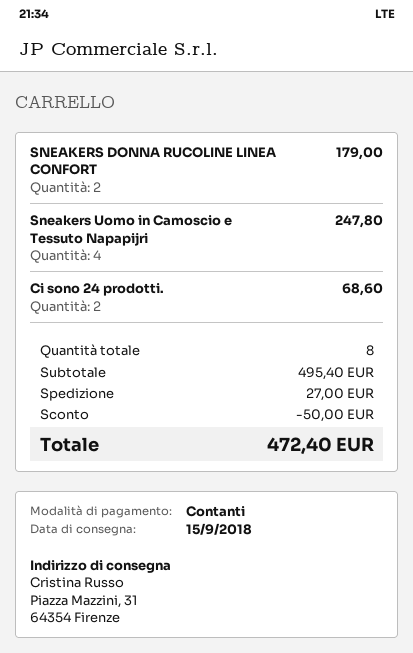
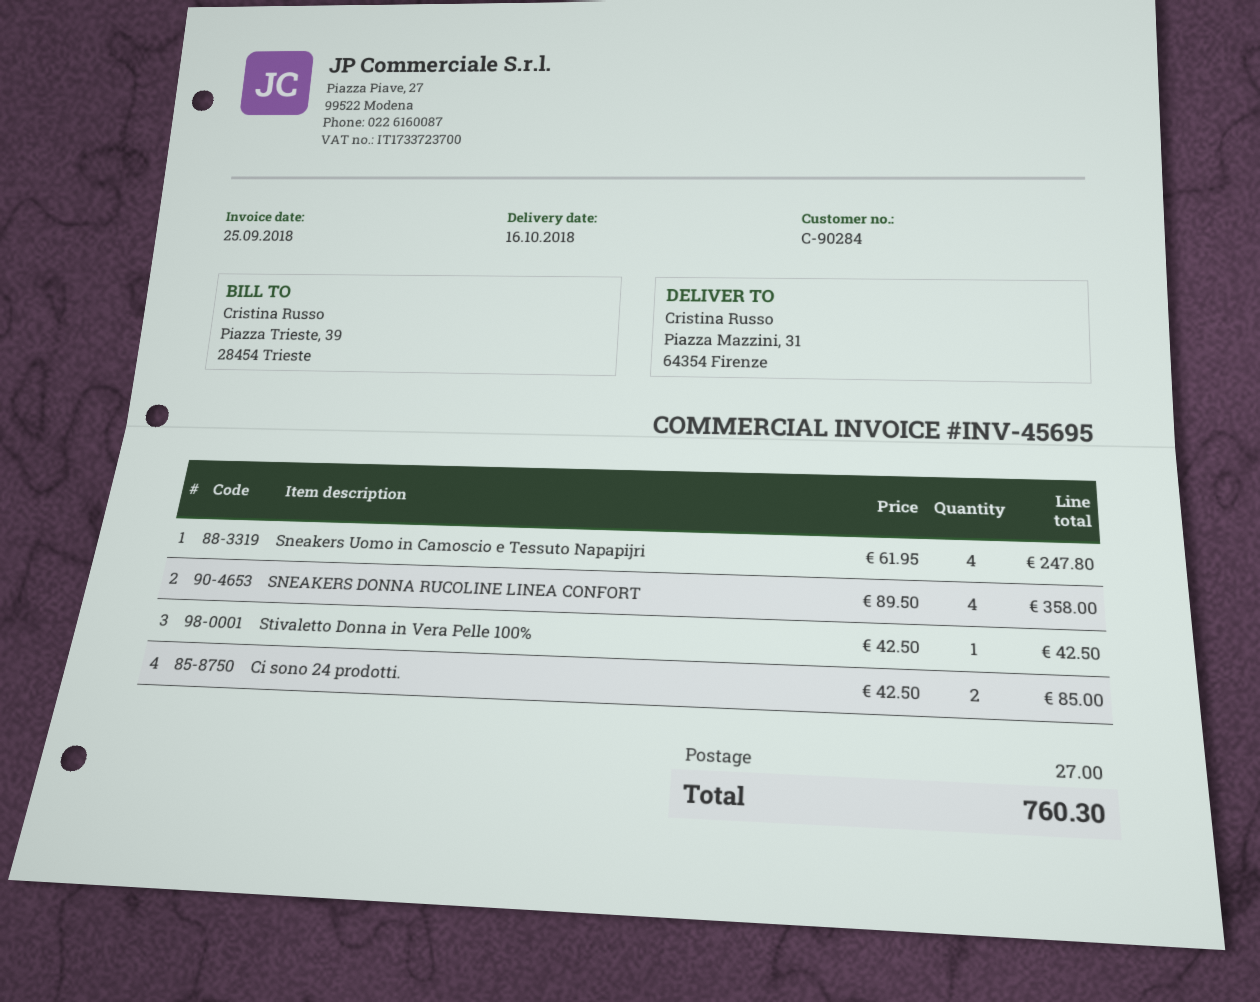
delivery date: 2018-09-15 -> 2018-10-16
SNEAKERS DONNA RUCOLINE LINEA CONFORT: 2 for 179.00 -> 4 for 358.00
Ci sono 24 prodotti.: 2 for 68.60 -> 2 for 85.00
Stivaletto Donna in Vera Pelle 100%: none -> 1 for 42.50
discount: 50.00 -> none
total: 472.40 -> 760.30

